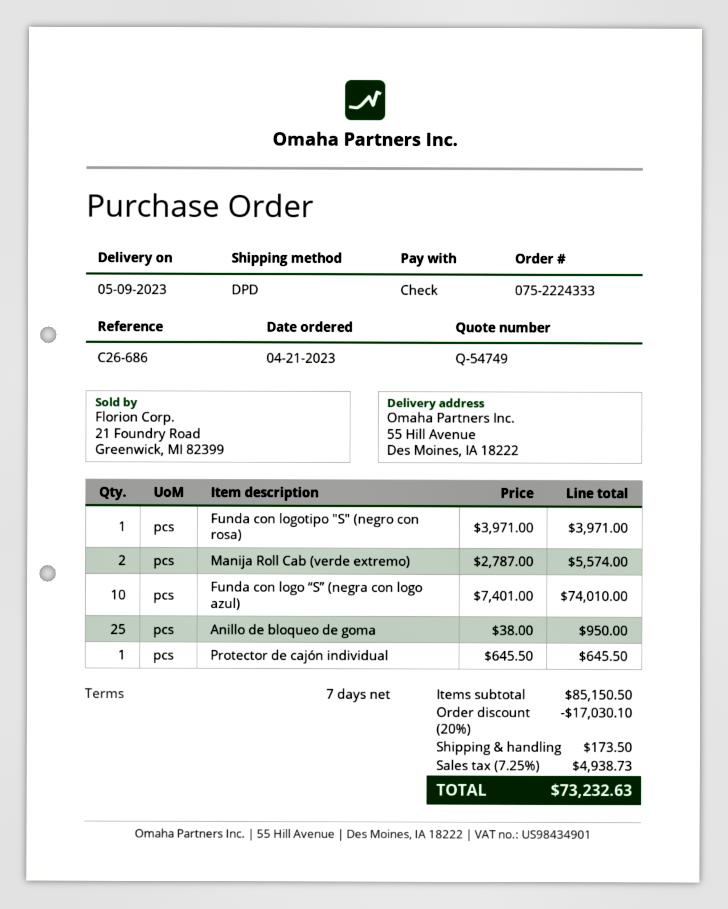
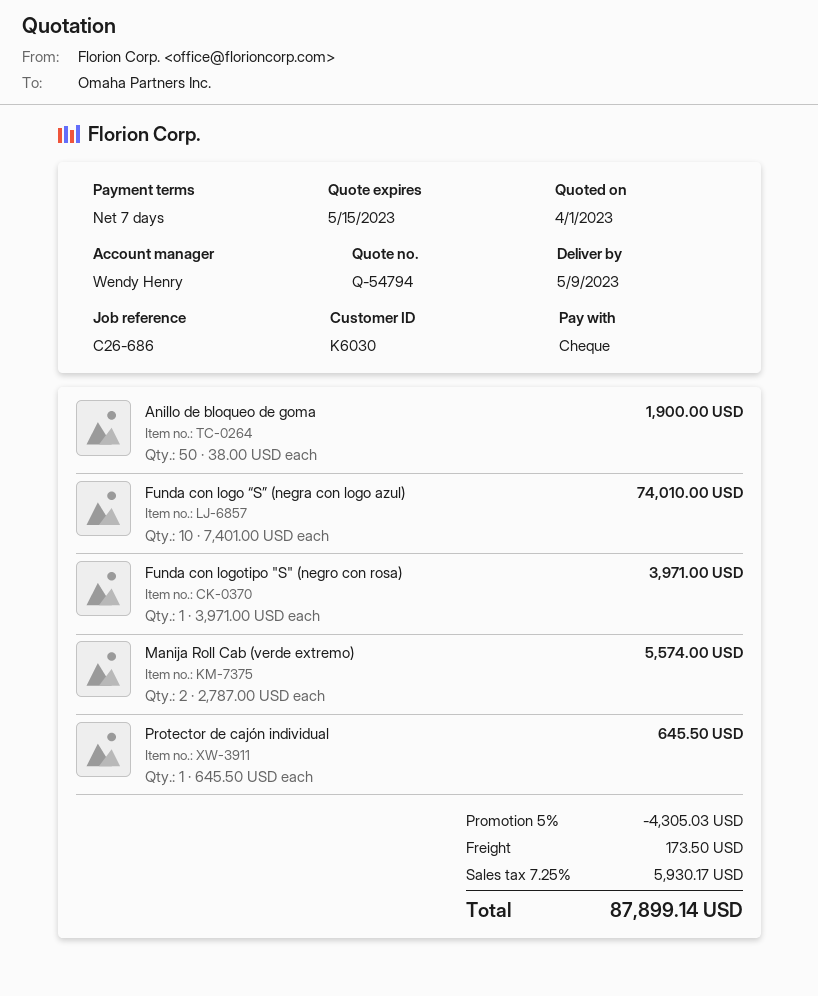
quote number: Q-54749 -> Q-54794
Anillo de bloqueo de goma: 25 x 38.00 = 950.00 -> 50 x 38.00 = 1900.00
discount: 20% = 17030.10 -> 5% = 4305.03
tax: 7.25% = 4938.73 -> 7.25% = 5930.17
total: 73232.63 -> 87899.14

